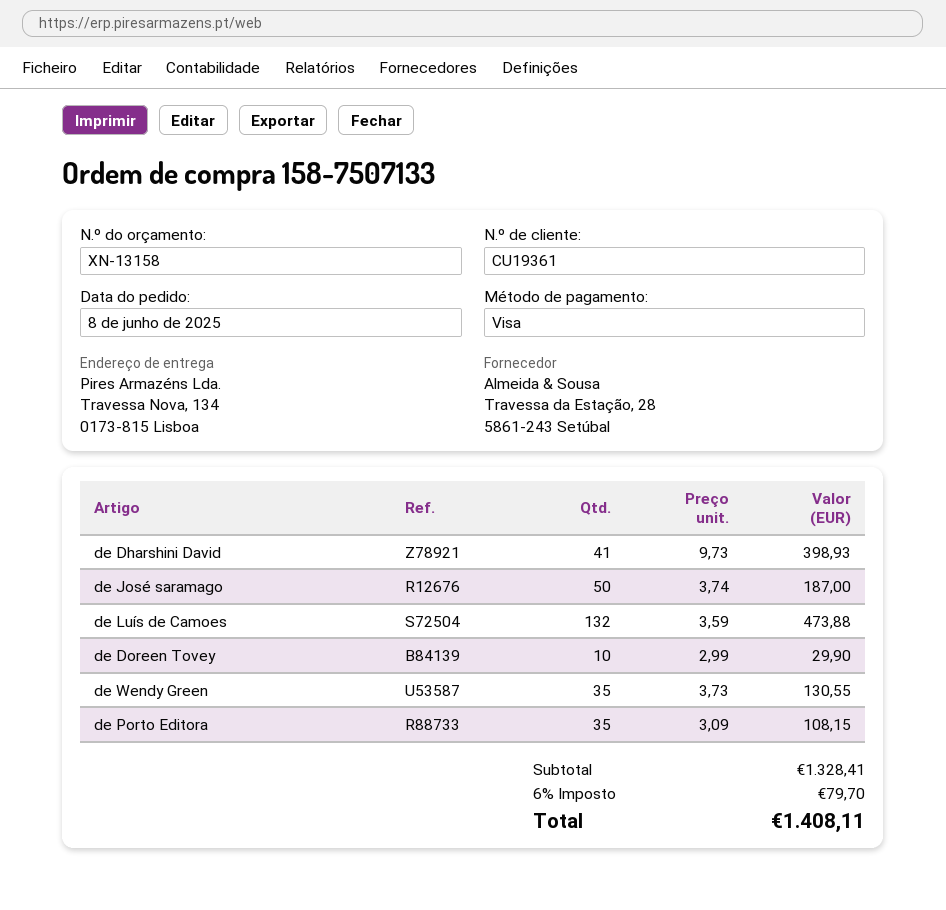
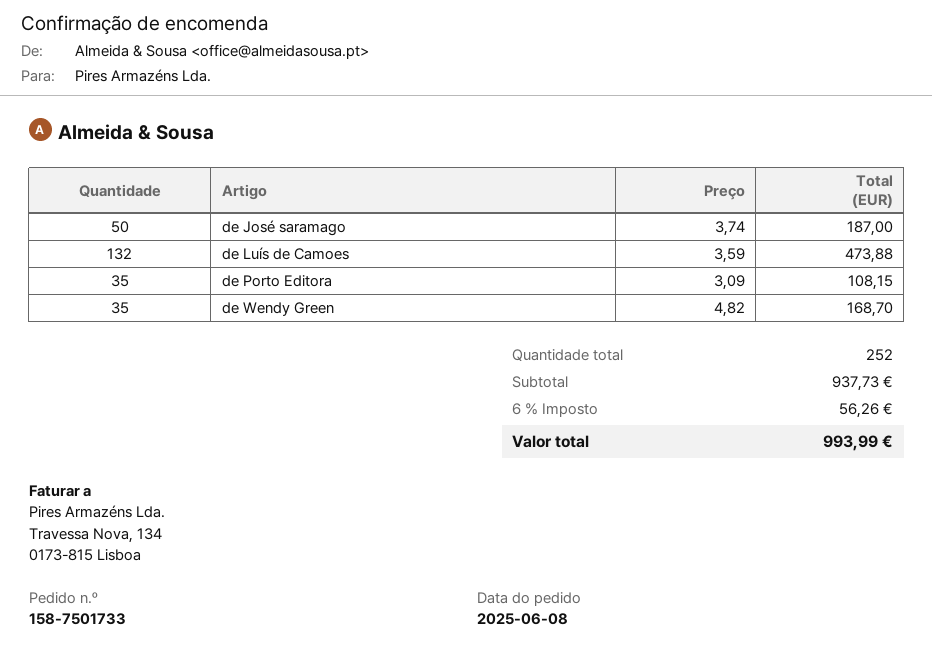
order number: 158-7507133 -> 158-7501733
de Dharshini David: 41 x 9.73 = 398.93 -> none
de Doreen Tovey: 10 x 2.99 = 29.90 -> none
de Wendy Green: 35 x 3.73 = 130.55 -> 35 x 4.82 = 168.70
subtotal: 1328.41 -> 937.73
tax: 6% = 79.70 -> 6% = 56.26
total: 1408.11 -> 993.99

